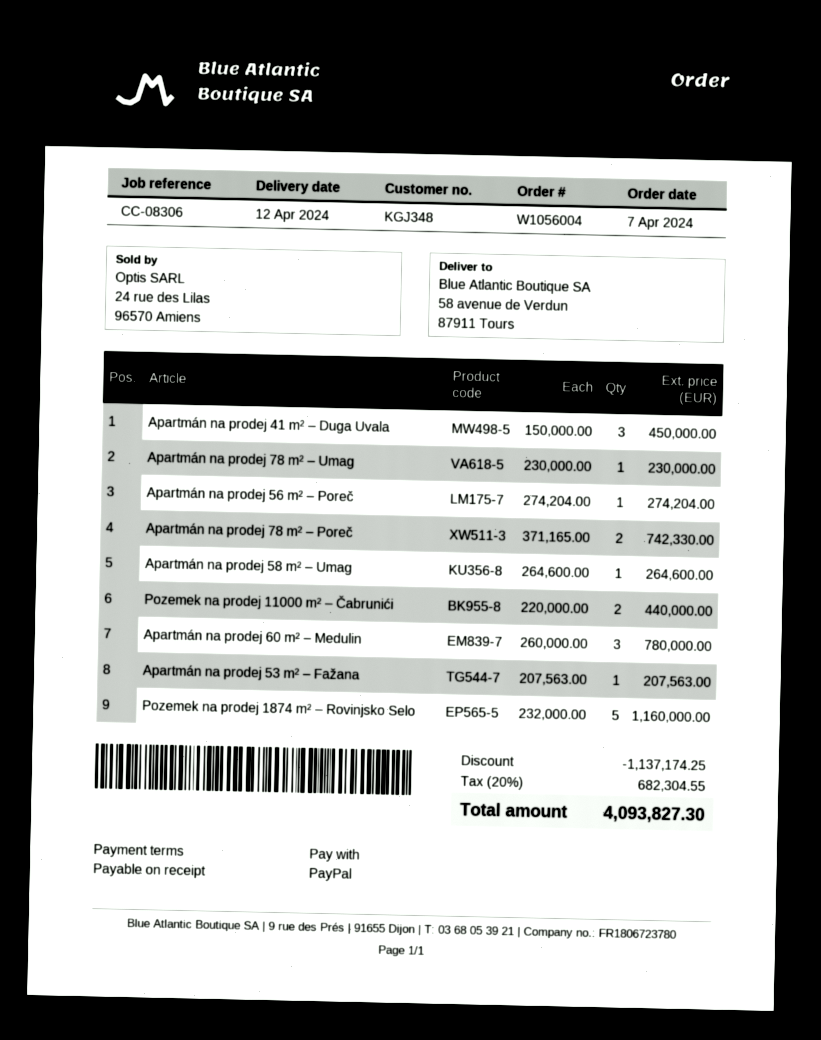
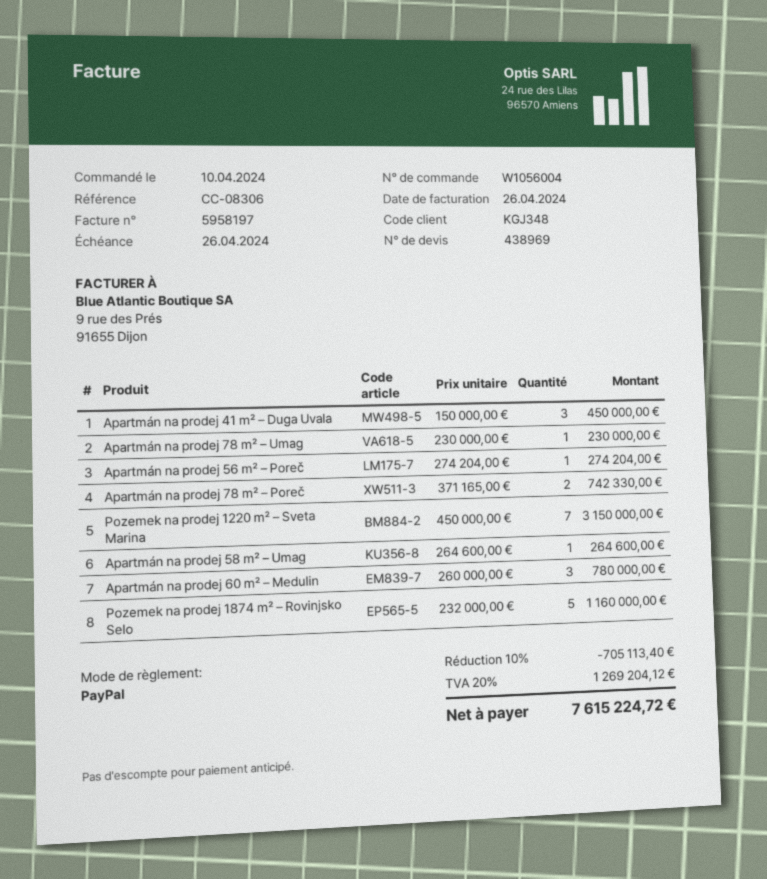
order date: 2024-04-07 -> 2024-04-10
Pozemek na prodej 11000 m² – Čabrunići: 2 x 220000.00 = 440000.00 -> none
Apartmán na prodej 53 m² – Fažana: 1 x 207563.00 = 207563.00 -> none
Pozemek na prodej 1220 m² – Sveta Marina: none -> 7 x 450000.00 = 3150000.00
discount: 1137174.25 -> 705113.40
tax: 20% = 682304.55 -> 20% = 1269204.12
total: 4093827.30 -> 7615224.72

